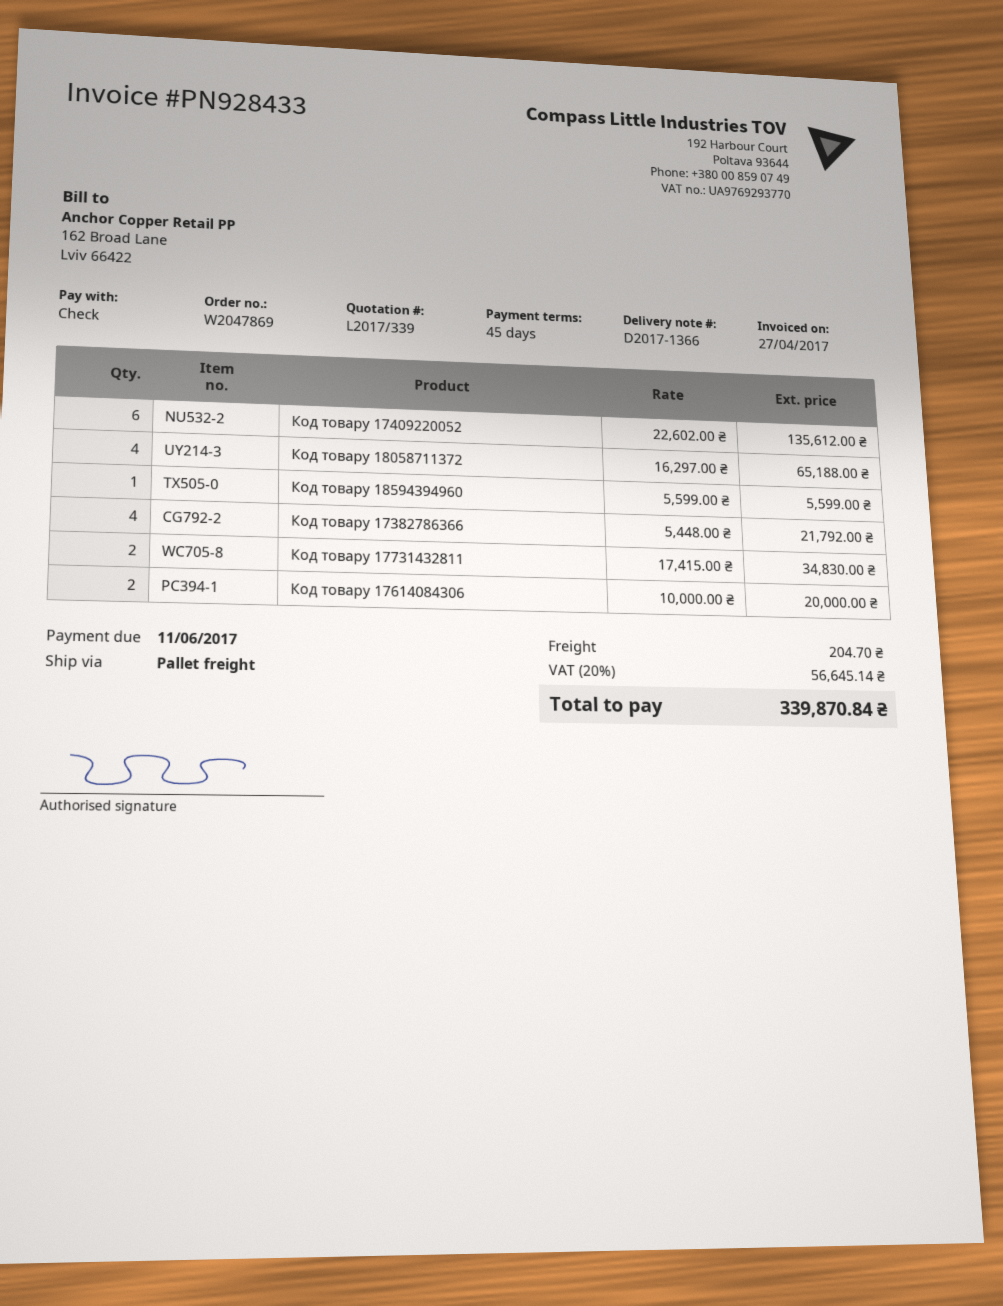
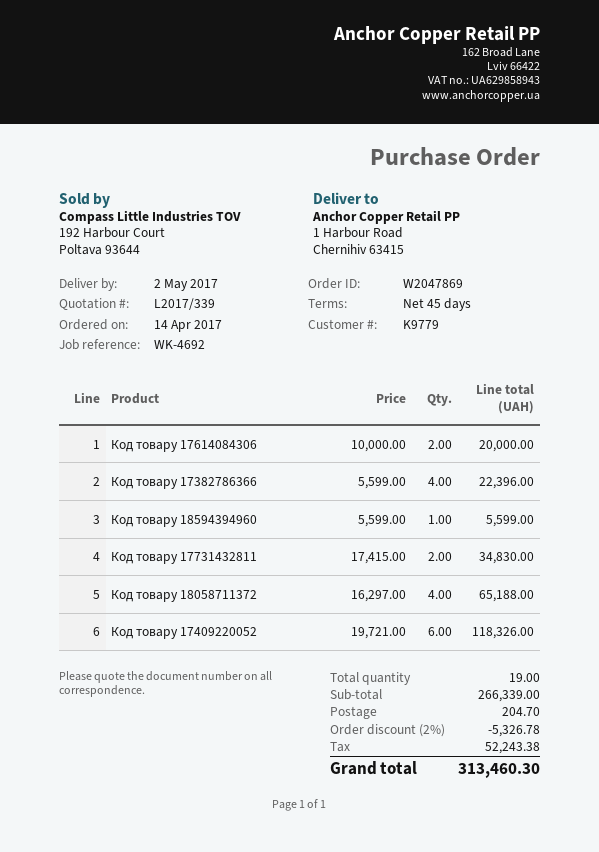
Код товару 17409220052: 6 x 22602.00 = 135612.00 -> 6 x 19721.00 = 118326.00
Код товару 17382786366: 4 x 5448.00 = 21792.00 -> 4 x 5599.00 = 22396.00
discount: none -> 2% = 5326.78
tax: 56645.14 -> 52243.38
total: 339870.84 -> 313460.30

